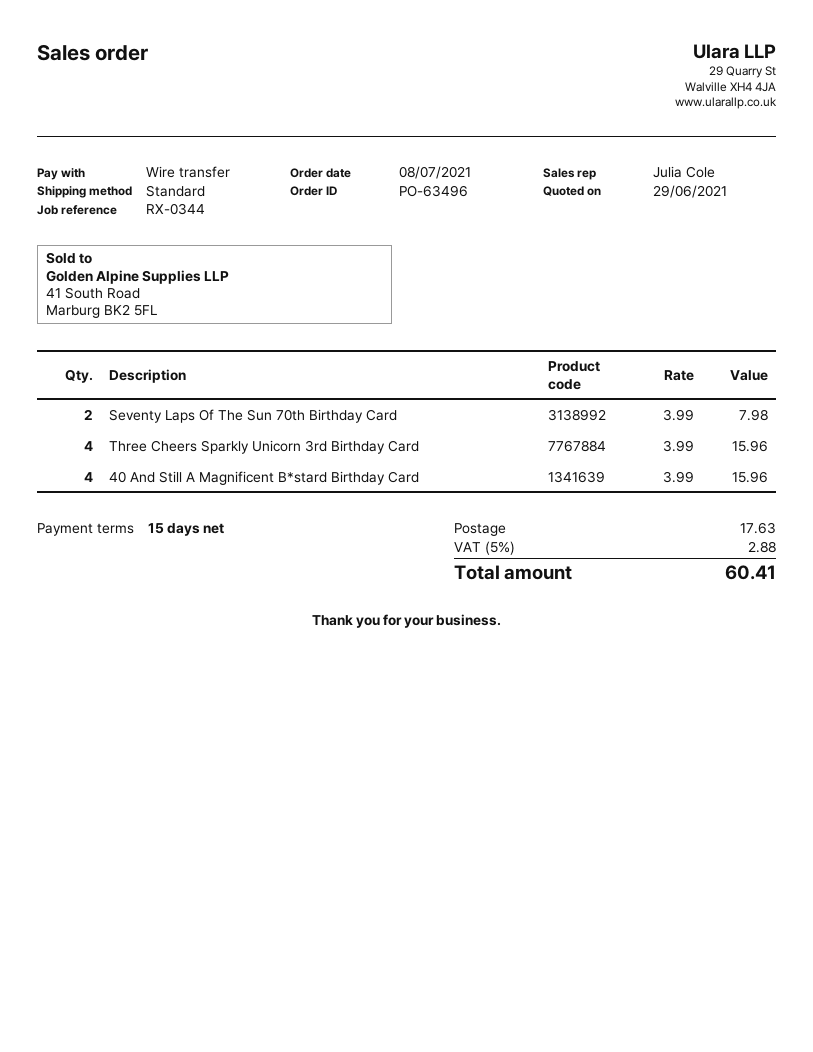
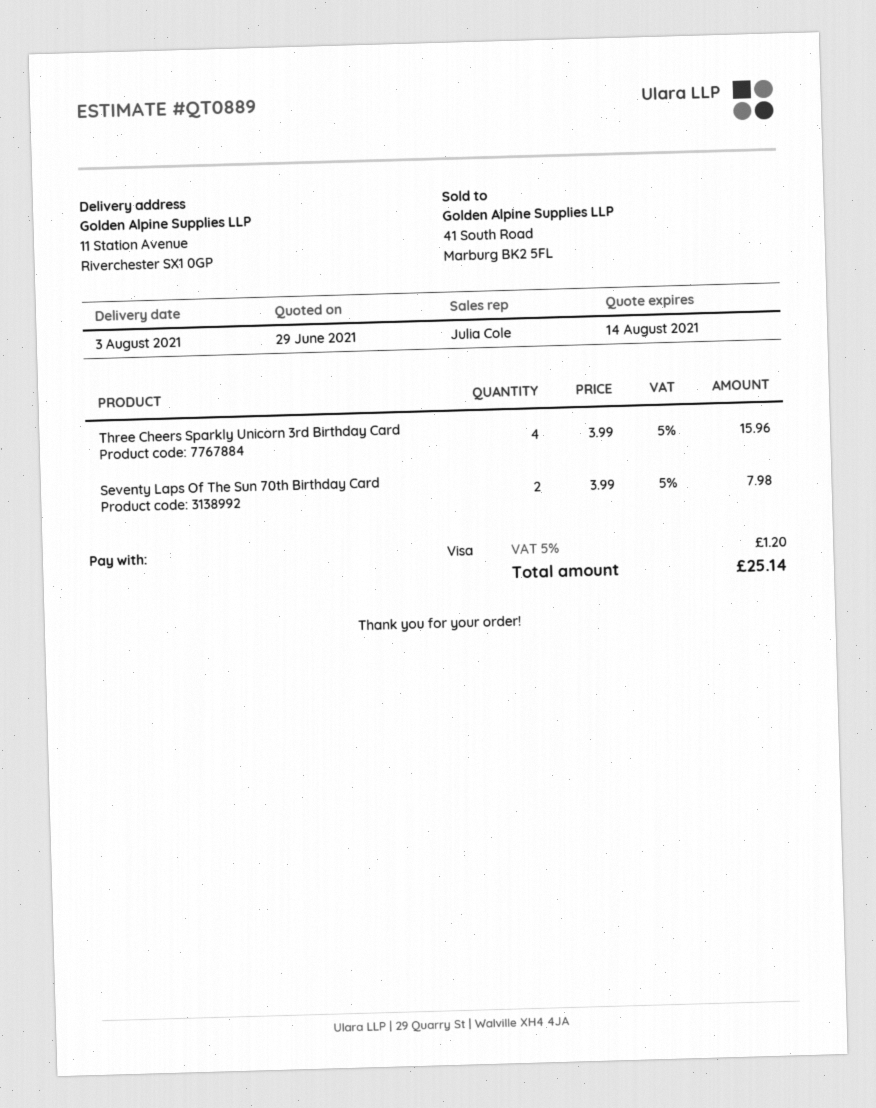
payment method: bank transfer -> Visa
40 And Still A Magnificent B*stard Birthday Card: 4 x 3.99 = 15.96 -> none
shipping: 17.63 -> none
tax: 5% = 2.88 -> 5% = 1.20
total: 60.41 -> 25.14

